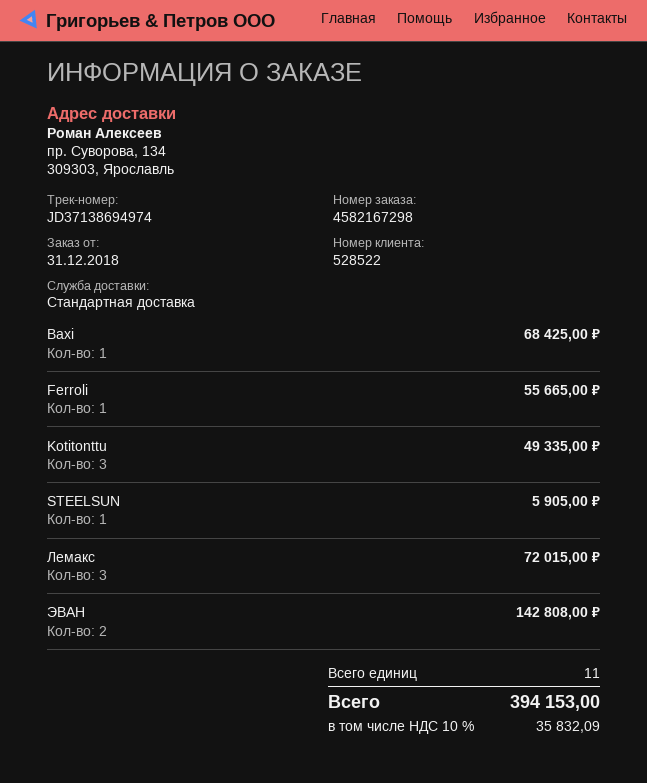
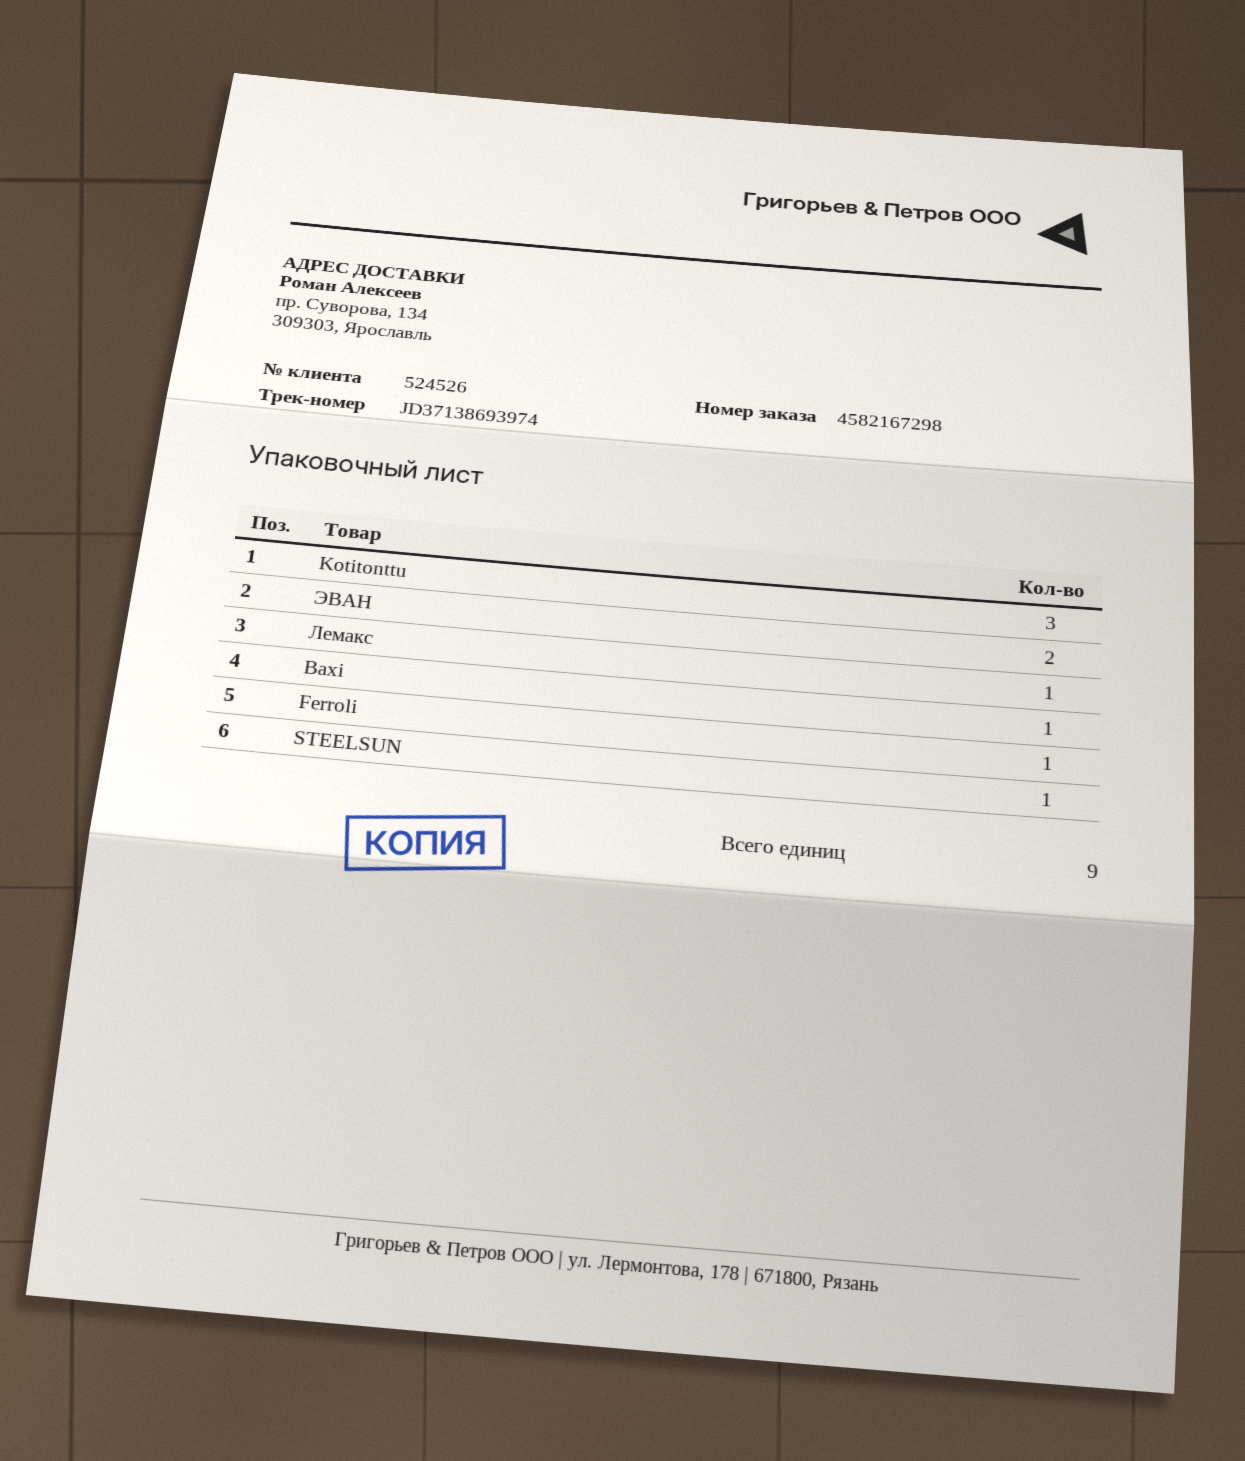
customer number: 528522 -> 524526
tracking number: JD37138694974 -> JD37138693974
Лемакс: 3 -> 1
total quantity: 11 -> 9

